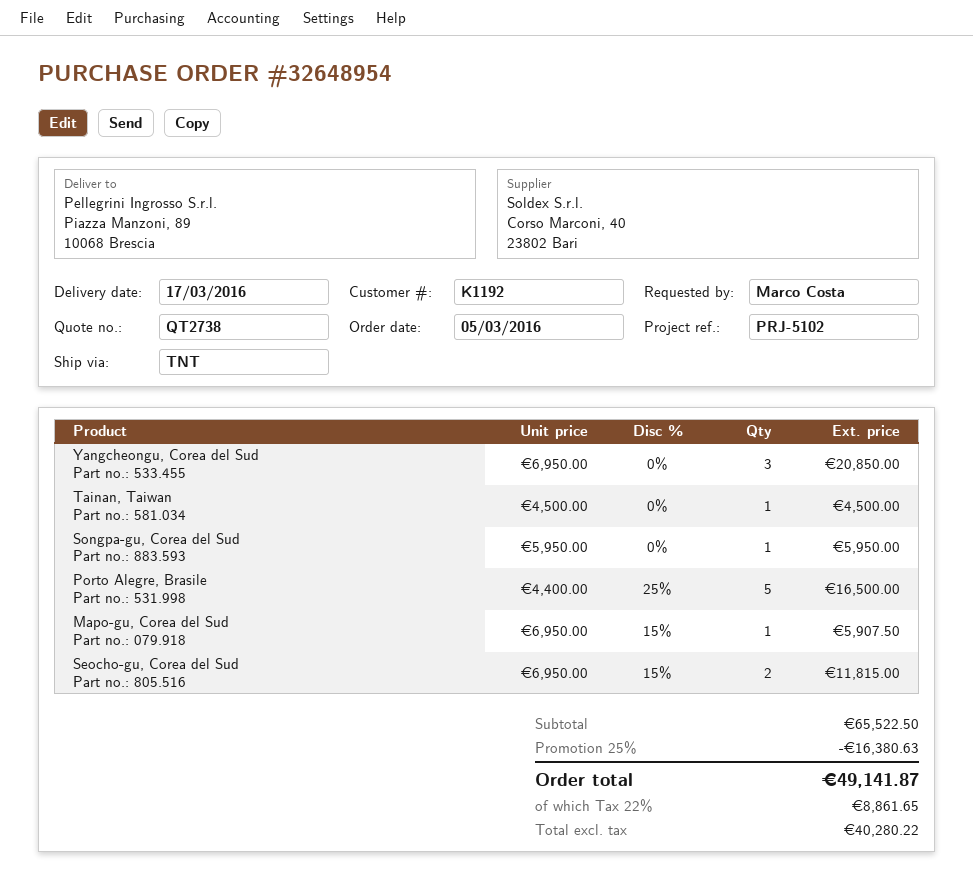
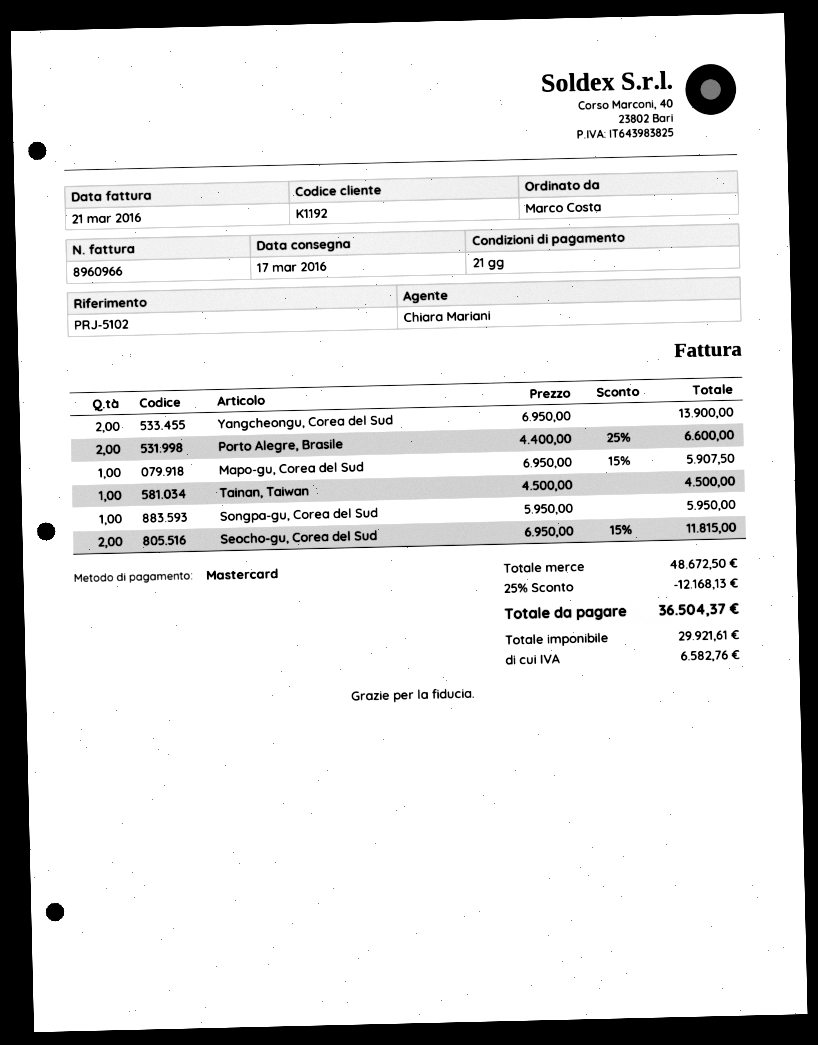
Yangcheongu, Corea del Sud: 3 x 6950.00 = 20850.00 -> 2 x 6950.00 = 13900.00
Porto Alegre, Brasile: 5 x 4400.00 - 25% = 16500.00 -> 2 x 4400.00 - 25% = 6600.00
subtotal: 65522.50 -> 48672.50
discount: 25% = 16380.63 -> 25% = 12168.13
net: 40280.22 -> 29921.61
tax: 8861.65 -> 6582.76
total: 49141.87 -> 36504.37

